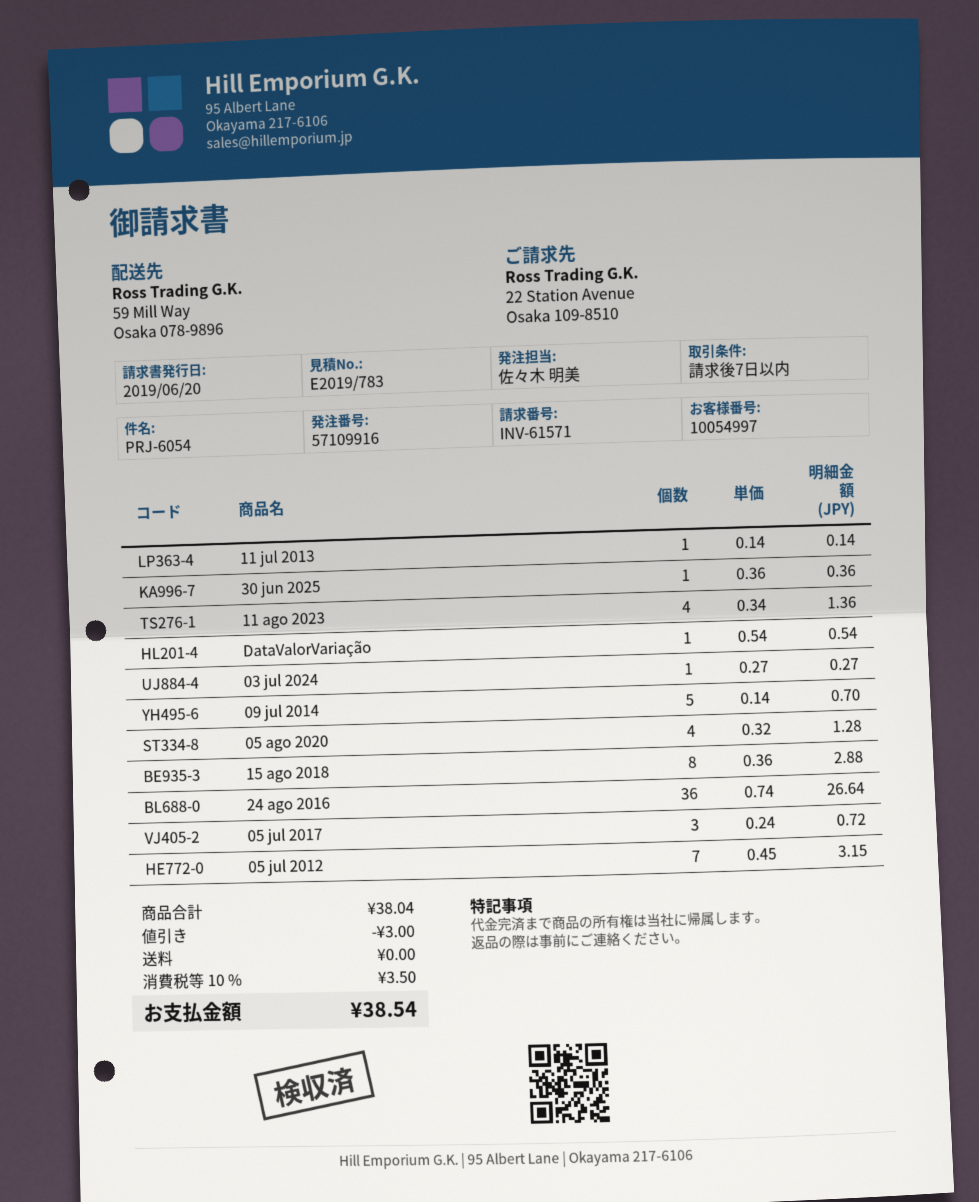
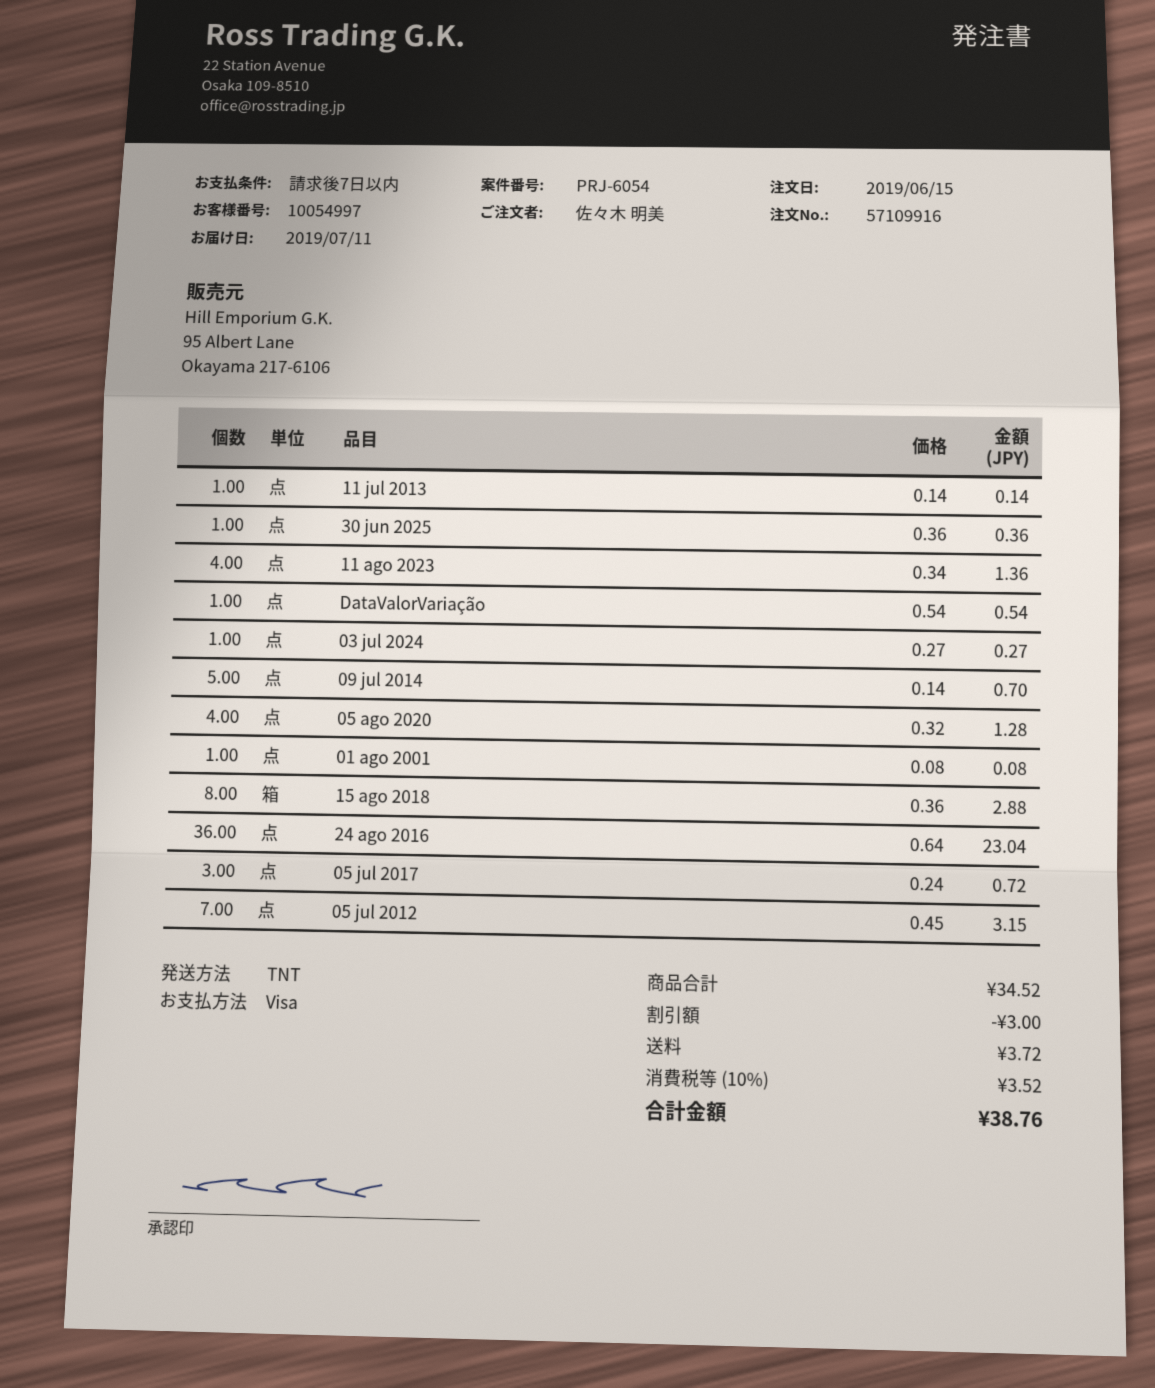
24 ago 2016: 36 x 0.74 = 26.64 -> 36 x 0.64 = 23.04
01 ago 2001: none -> 1 x 0.08 = 0.08
subtotal: 38.04 -> 34.52
shipping: 0.00 -> 3.72
tax: 10% = 3.50 -> 10% = 3.52
total: 38.54 -> 38.76

